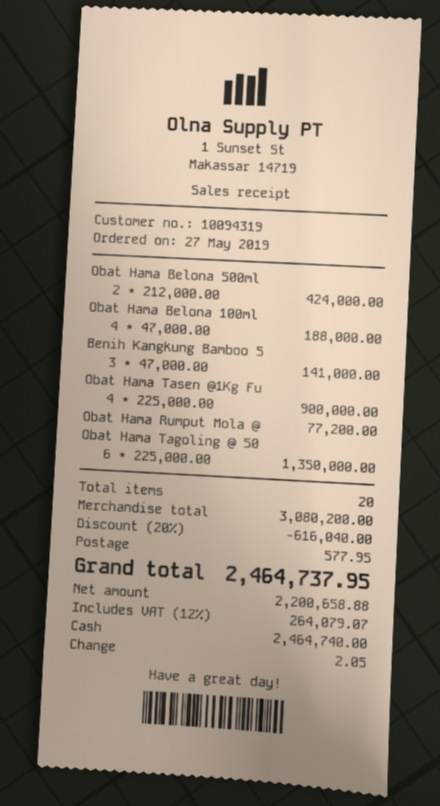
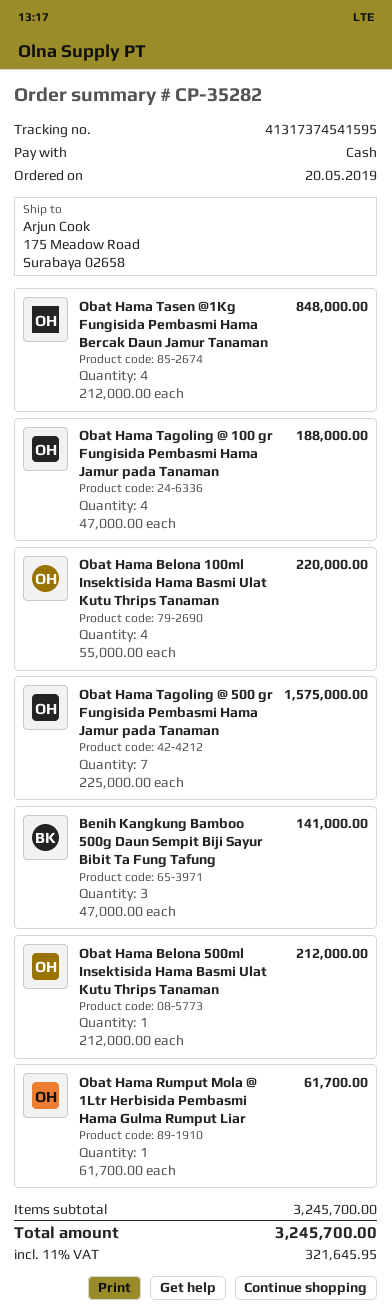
order date: 2019-05-27 -> 2019-05-20
Obat Hama Belona 500ml: 2 x 212000.00 = 424000.00 -> 1 x 212000.00 = 212000.00
Obat Hama Belona 100ml: 4 x 47000.00 = 188000.00 -> 4 x 55000.00 = 220000.00
Obat Hama Tasen @1Kg Fu: 4 x 225000.00 = 900000.00 -> 4 x 212000.00 = 848000.00
Obat Hama Rumput Mola @: 1 x 77200.00 = 77200.00 -> 1 x 61700.00 = 61700.00
Obat Hama Tagoling @ 50: 6 x 225000.00 = 1350000.00 -> 7 x 225000.00 = 1575000.00
Obat Hama Tagoling @ 100 gr Fungisida Pembasmi Hama Jamur pada Tanaman: none -> 4 x 47000.00 = 188000.00
subtotal: 3080200.00 -> 3245700.00
discount: 20% = 616040.00 -> none
shipping: 577.95 -> none
tax: 12% = 264079.07 -> 11% = 321645.95
total: 2464737.95 -> 3245700.00

